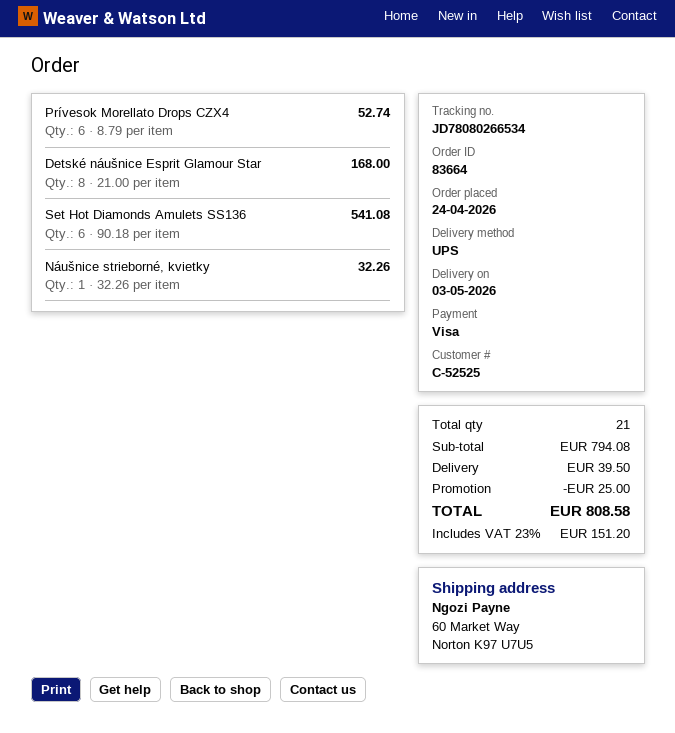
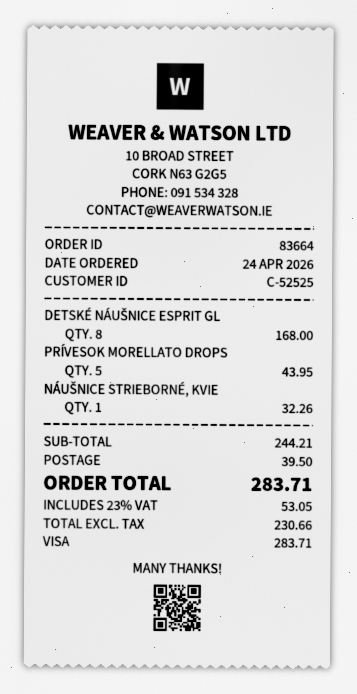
Prívesok Morellato Drops CZX4: 6 for 52.74 -> 5 for 43.95
Set Hot Diamonds Amulets SS136: 6 for 541.08 -> none
subtotal: 794.08 -> 244.21
discount: 25.00 -> none
tax: 23% = 151.20 -> 23% = 53.05
total: 808.58 -> 283.71

